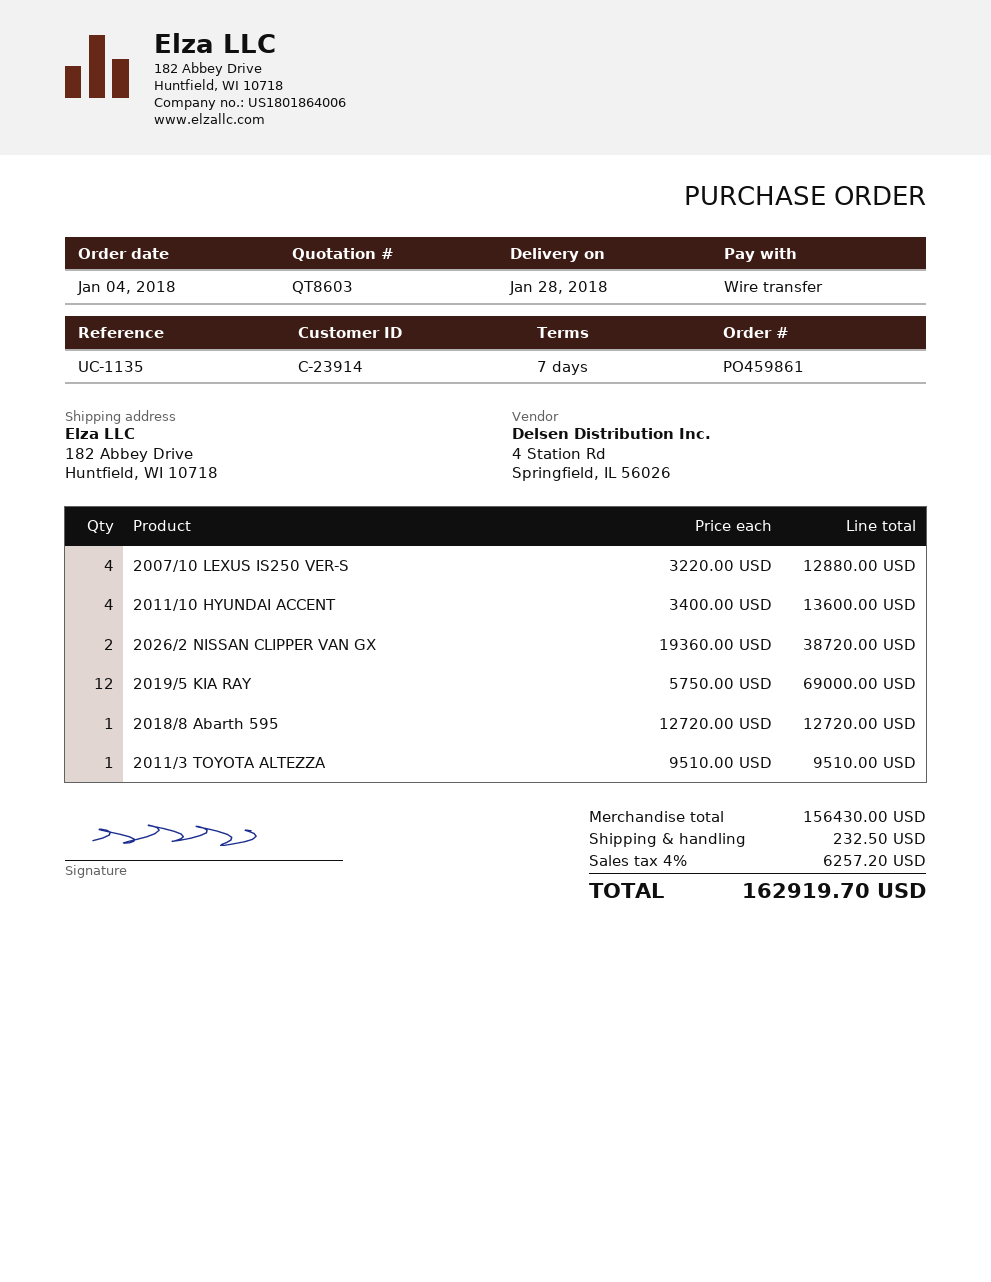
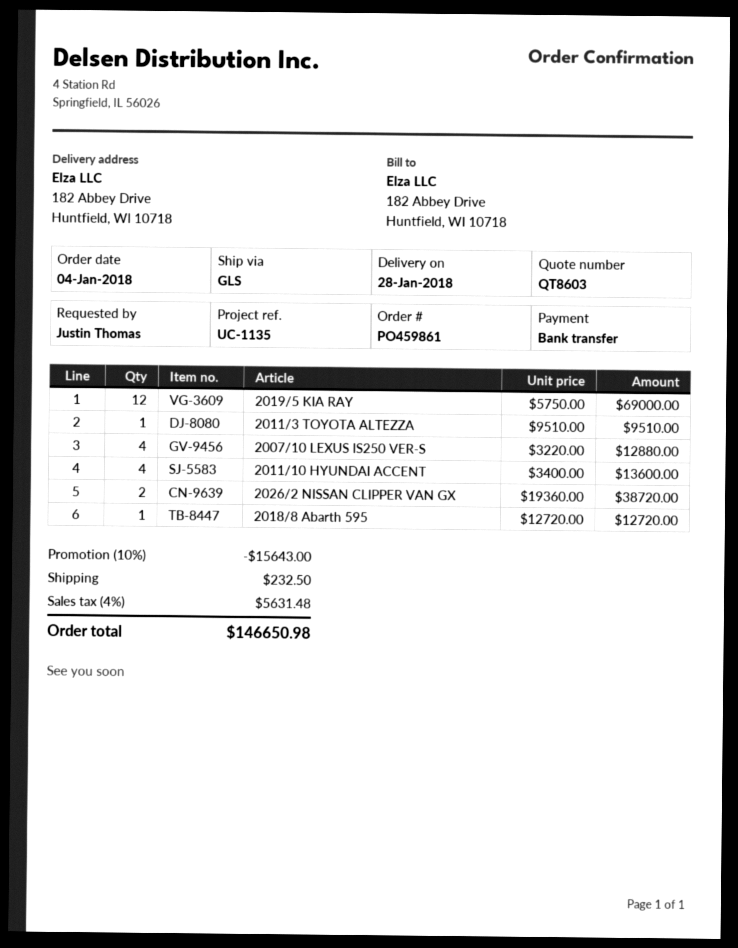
discount: none -> 10% = 15643.00
tax: 4% = 6257.20 -> 4% = 5631.48
total: 162919.70 -> 146650.98

